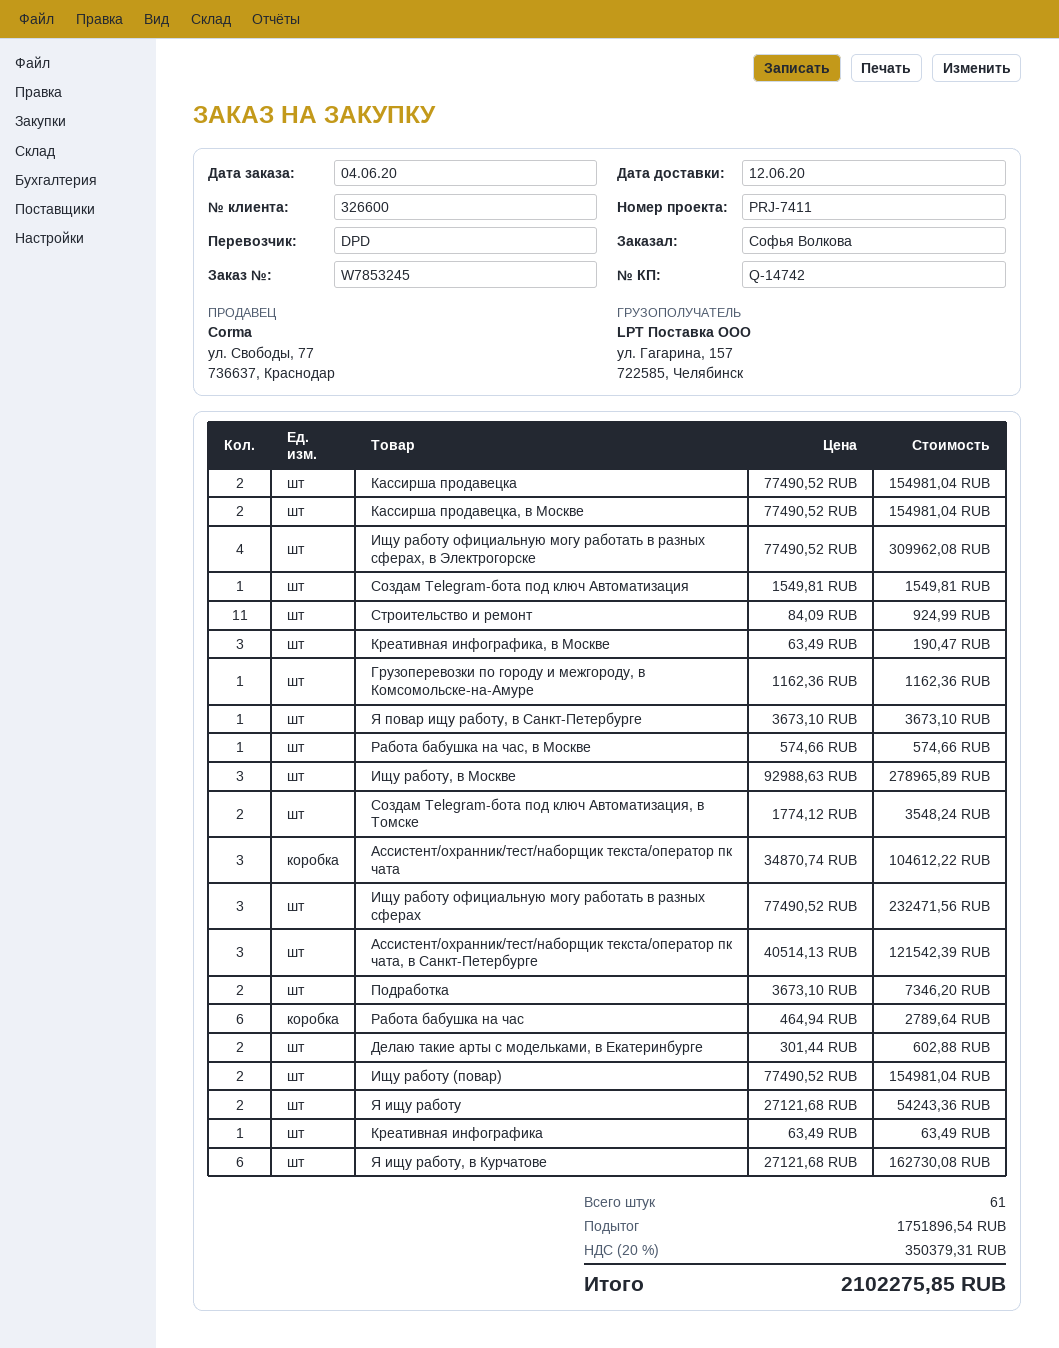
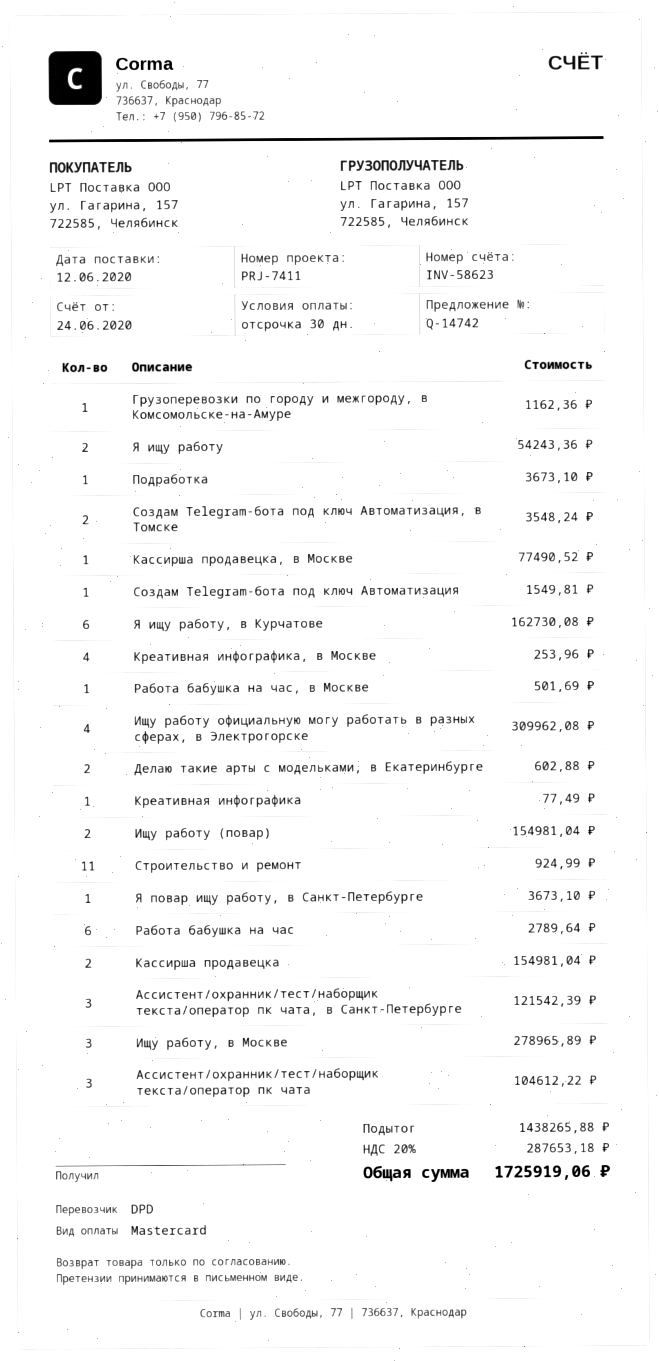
Кассирша продавецка, в Москве: 2 for 154981.04 -> 1 for 77490.52
Креативная инфографика, в Москве: 3 for 190.47 -> 4 for 253.96
Работа бабушка на час, в Москве: 1 for 574.66 -> 1 for 501.69
Ищу работу официальную могу работать в разных сферах: 3 for 232471.56 -> none
Подработка: 2 for 7346.20 -> 1 for 3673.10
Креативная инфографика: 1 for 63.49 -> 1 for 77.49
subtotal: 1751896.54 -> 1438265.88
tax: 20% = 350379.31 -> 20% = 287653.18
total: 2102275.85 -> 1725919.06

